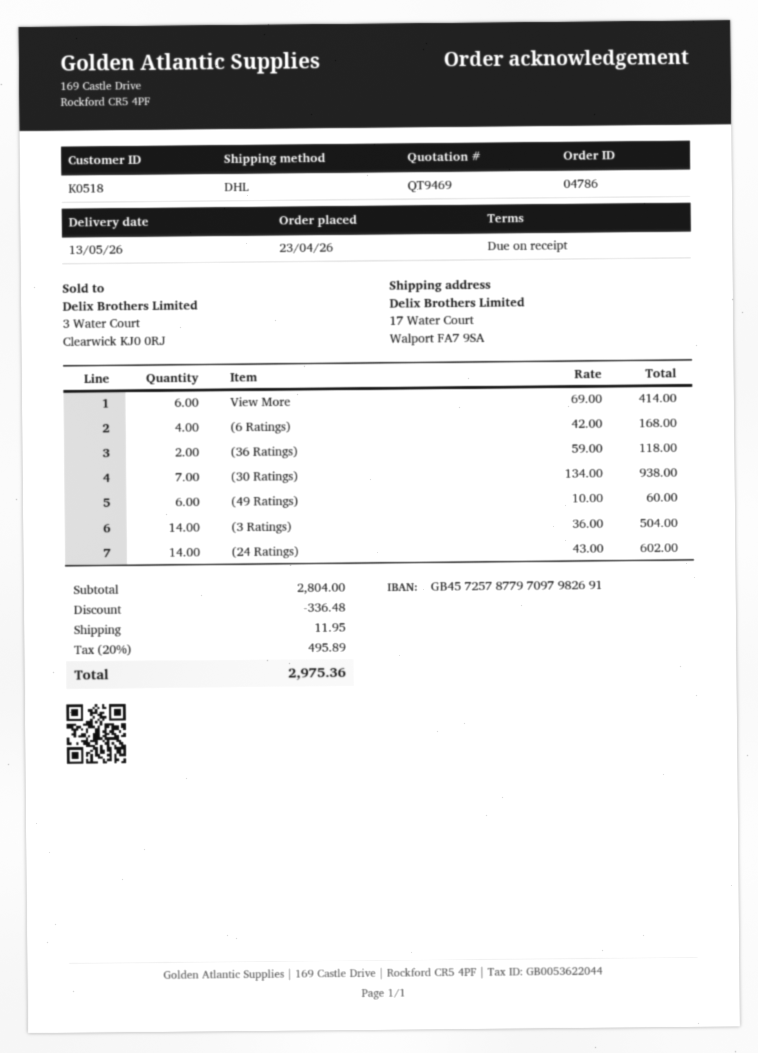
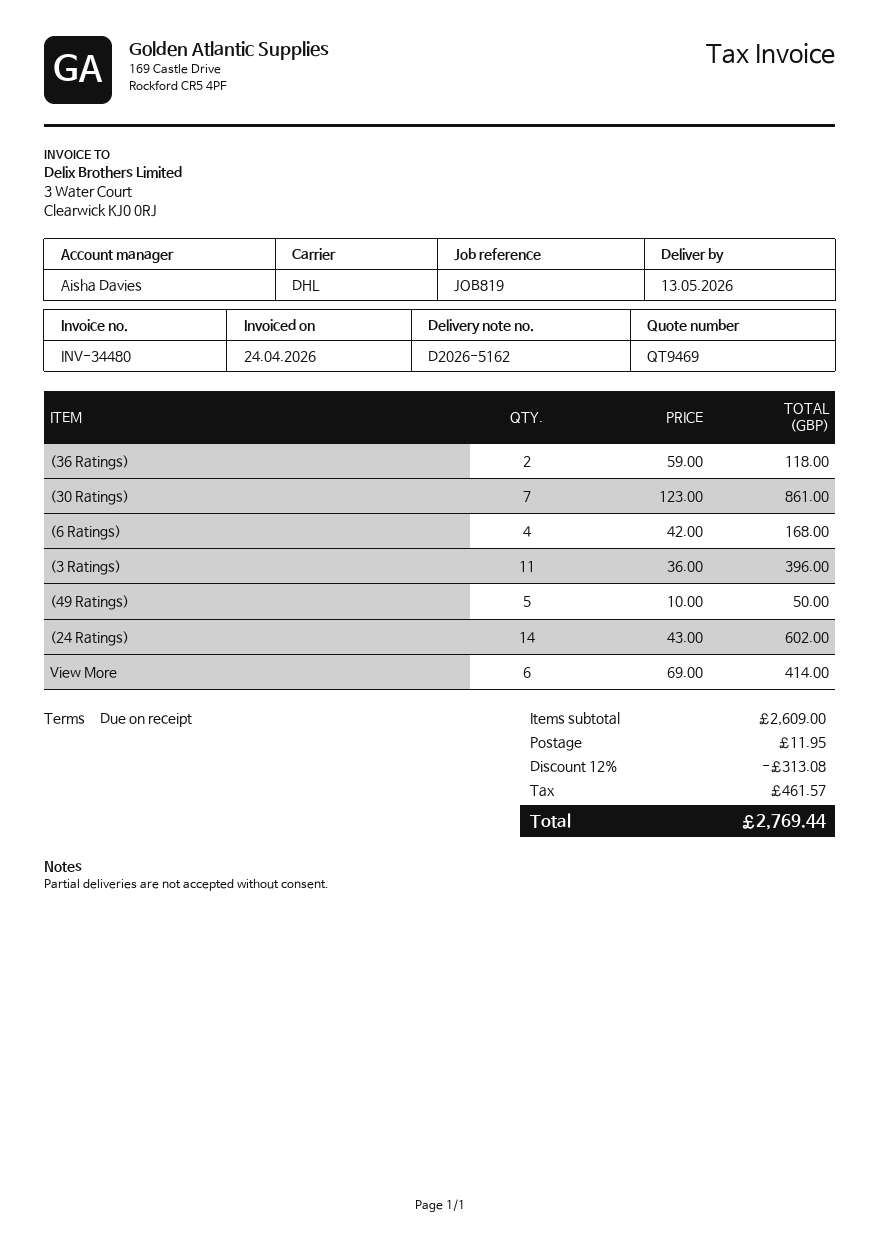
(30 Ratings): 7 x 134.00 = 938.00 -> 7 x 123.00 = 861.00
(49 Ratings): 6 x 10.00 = 60.00 -> 5 x 10.00 = 50.00
(3 Ratings): 14 x 36.00 = 504.00 -> 11 x 36.00 = 396.00
subtotal: 2804.00 -> 2609.00
discount: 336.48 -> 313.08
tax: 495.89 -> 461.57
total: 2975.36 -> 2769.44

